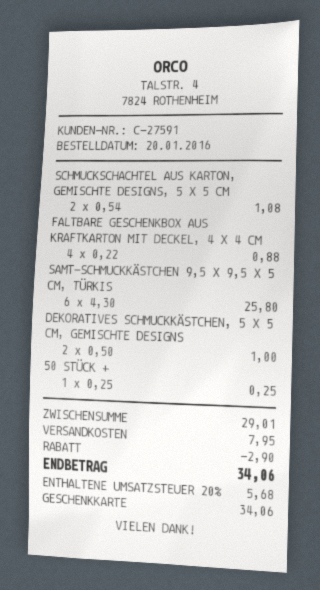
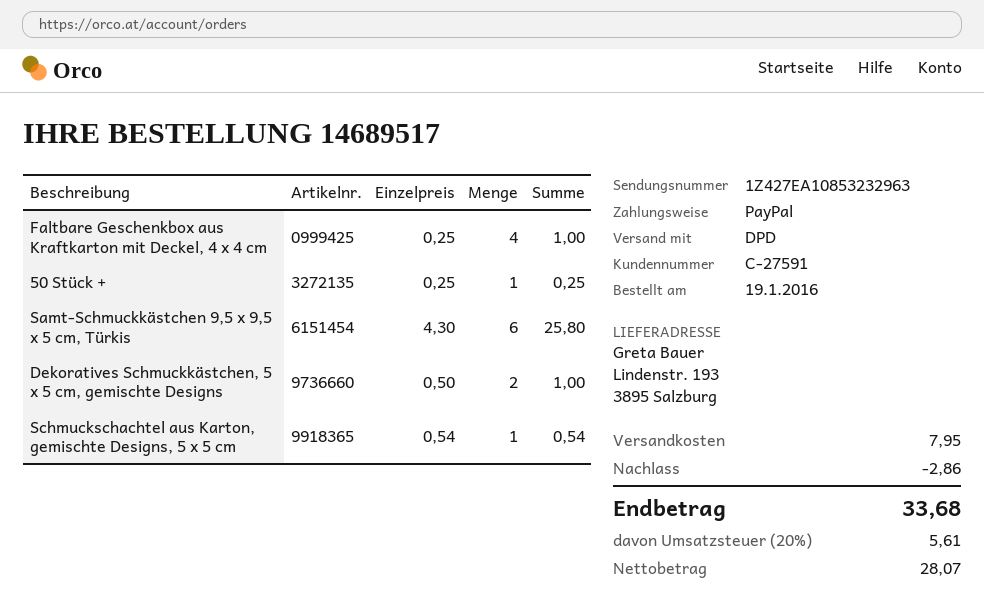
order date: 2016-01-20 -> 2016-01-19
payment method: gift card -> PayPal
SCHMUCKSCHACHTEL AUS KARTON, GEMISCHTE DESIGNS, 5 X 5 CM: 2 x 0.54 = 1.08 -> 1 x 0.54 = 0.54
FALTBARE GESCHENKBOX AUS KRAFTKARTON MIT DECKEL, 4 X 4 CM: 4 x 0.22 = 0.88 -> 4 x 0.25 = 1.00
discount: 2.90 -> 2.86
tax: 20% = 5.68 -> 20% = 5.61
total: 34.06 -> 33.68

